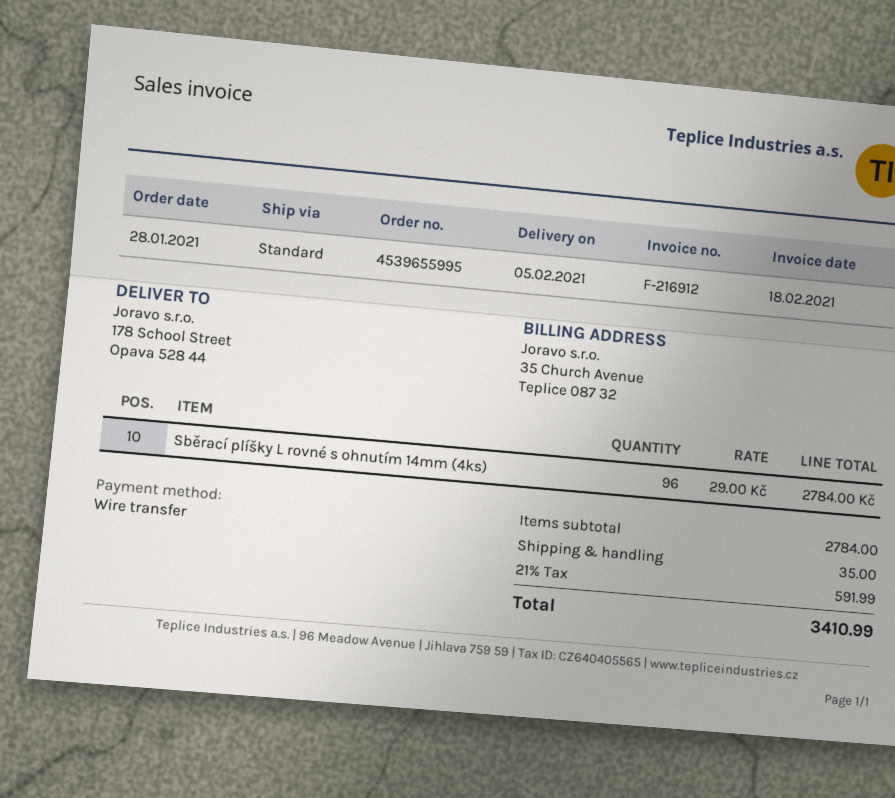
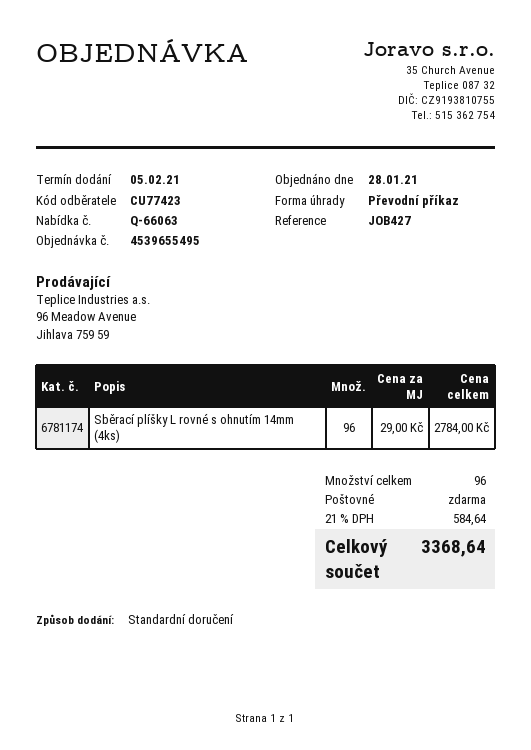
order number: 4539655995 -> 4539655495
shipping: 35.00 -> 0.00
tax: 21% = 591.99 -> 21% = 584.64
total: 3410.99 -> 3368.64

